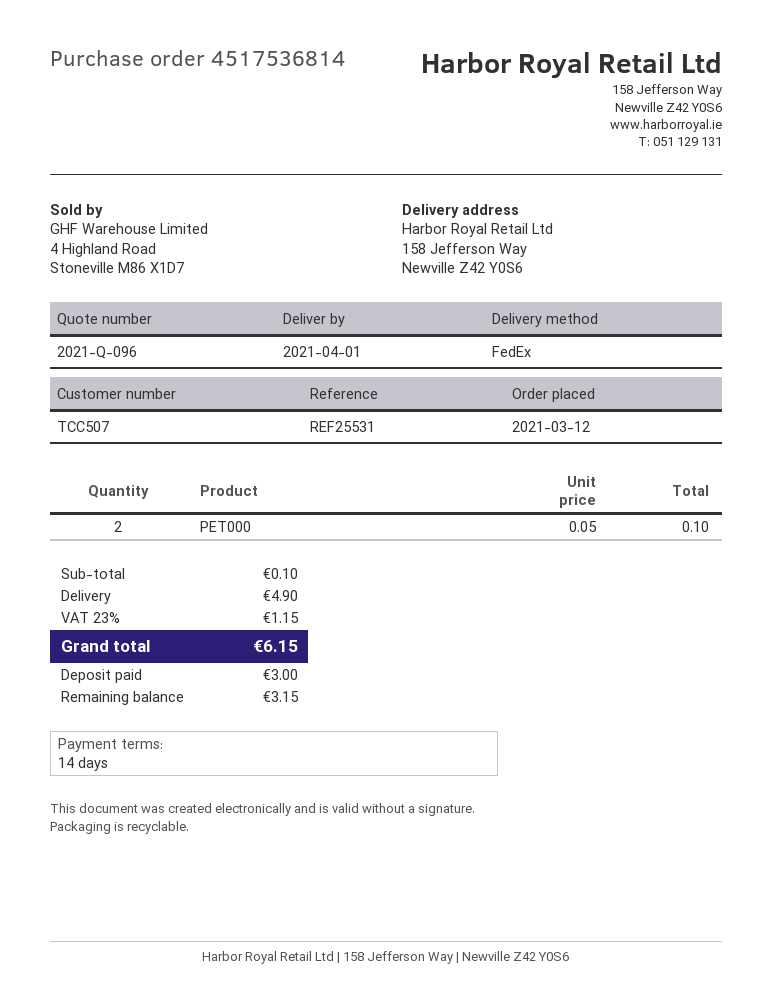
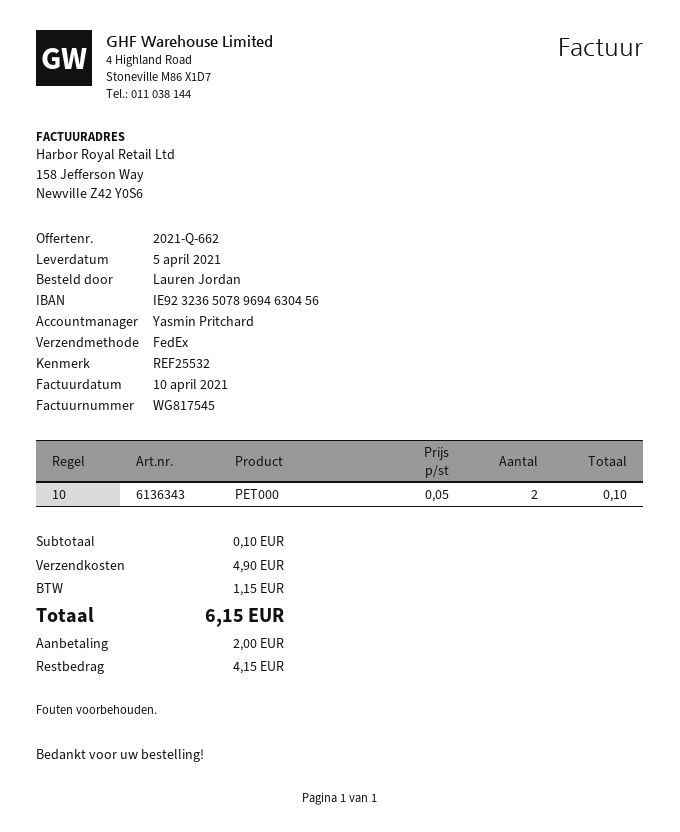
quote number: 2021-Q-096 -> 2021-Q-662
delivery date: 2021-04-01 -> 2021-04-05
reference: REF25531 -> REF25532
deposit: 3.00 -> 2.00
balance: 3.15 -> 4.15

